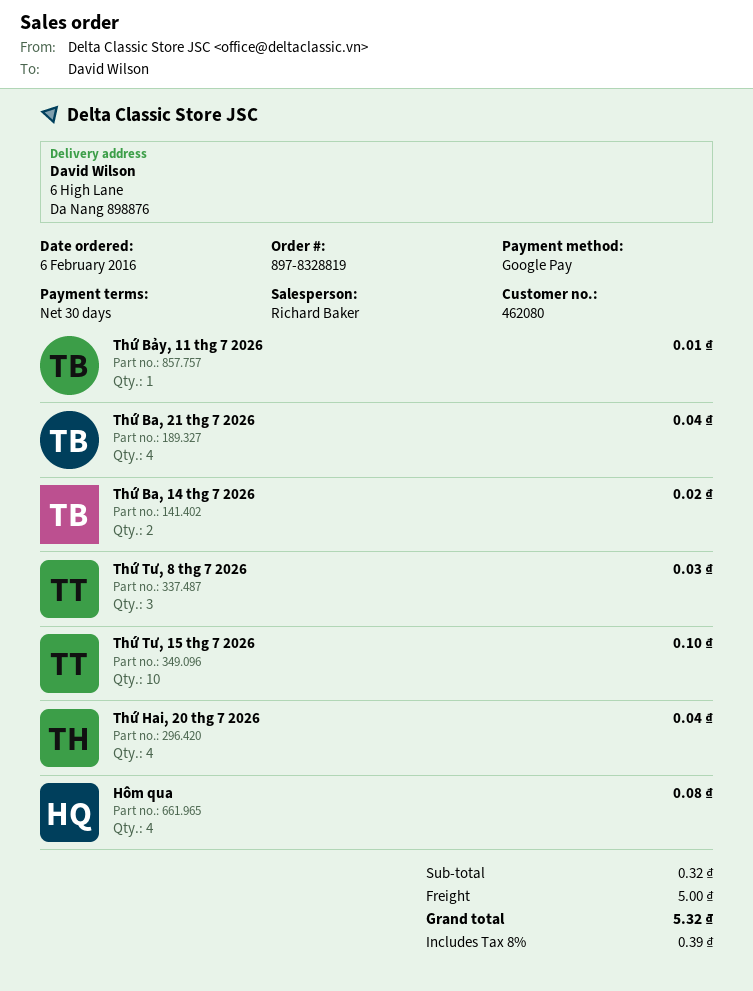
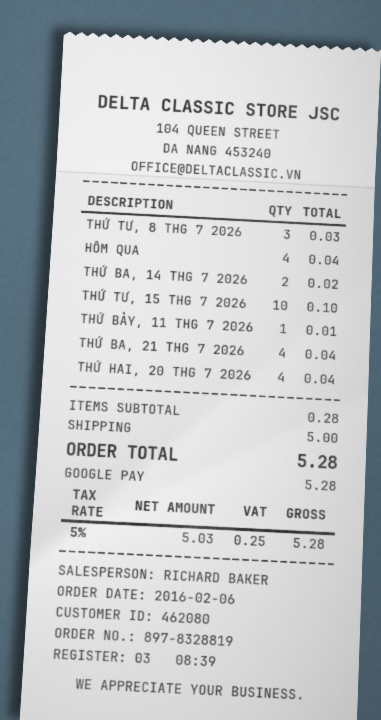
Hôm qua: 4 for 0.08 -> 4 for 0.04
subtotal: 0.32 -> 0.28
tax: 8% = 0.39 -> 5% = 0.25
total: 5.32 -> 5.28

